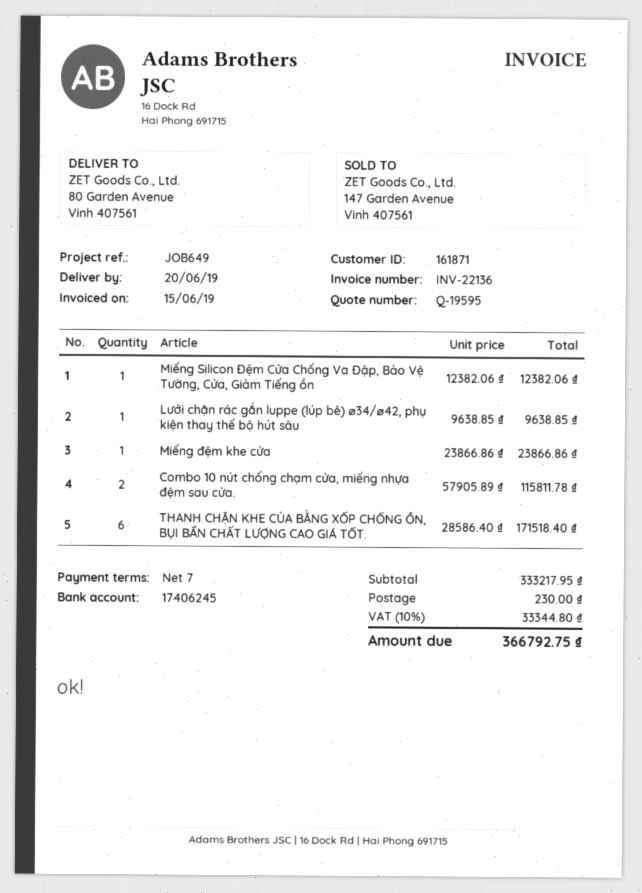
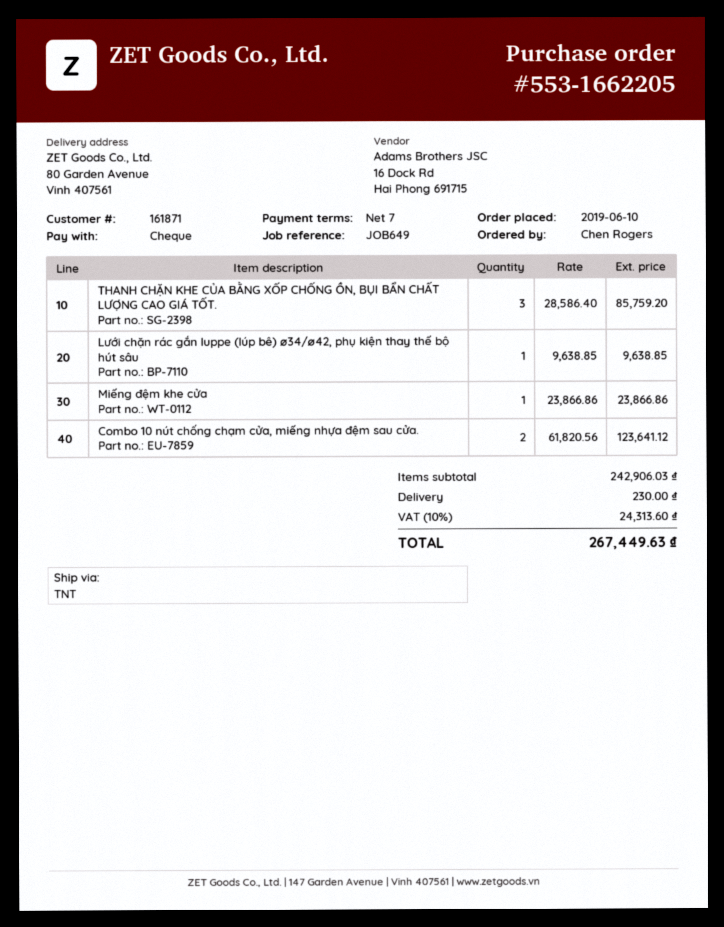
Miếng Silicon Đệm Cửa Chống Va Đập, Bảo Vệ Tường, Cửa, Giảm Tiếng ồn: 1 x 12382.06 = 12382.06 -> none
Combo 10 nút chống chạm cửa, miếng nhựa đệm sau cửa.: 2 x 57905.89 = 115811.78 -> 2 x 61820.56 = 123641.12
THANH CHẶN KHE CỦA BẰNG XỐP CHỐNG ỒN, BỤI BẨN CHẤT LƯỢNG CAO GIÁ TỐT.: 6 x 28586.40 = 171518.40 -> 3 x 28586.40 = 85759.20
subtotal: 333217.95 -> 242906.03
tax: 10% = 33344.80 -> 10% = 24313.60
total: 366792.75 -> 267449.63

